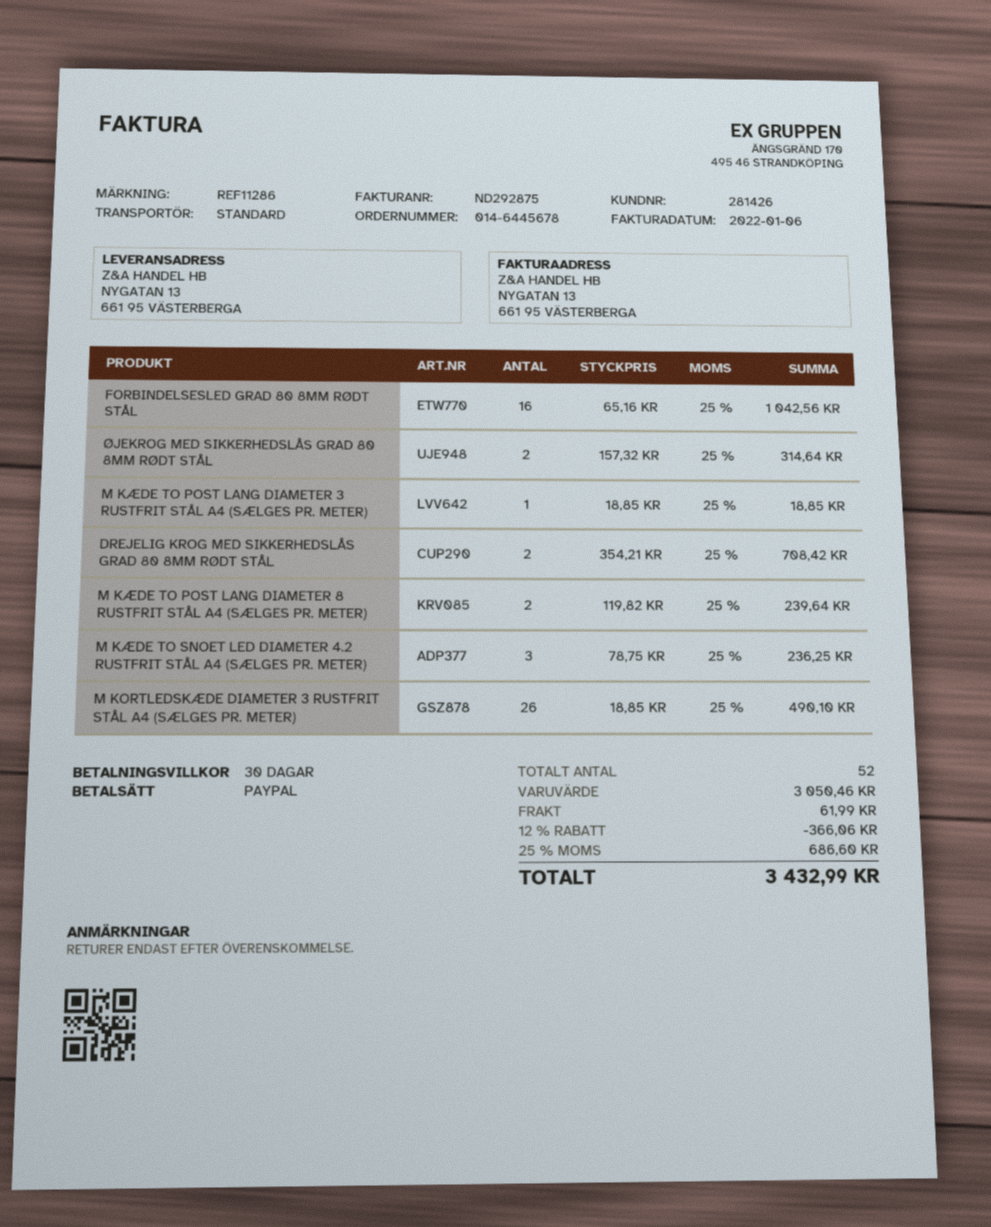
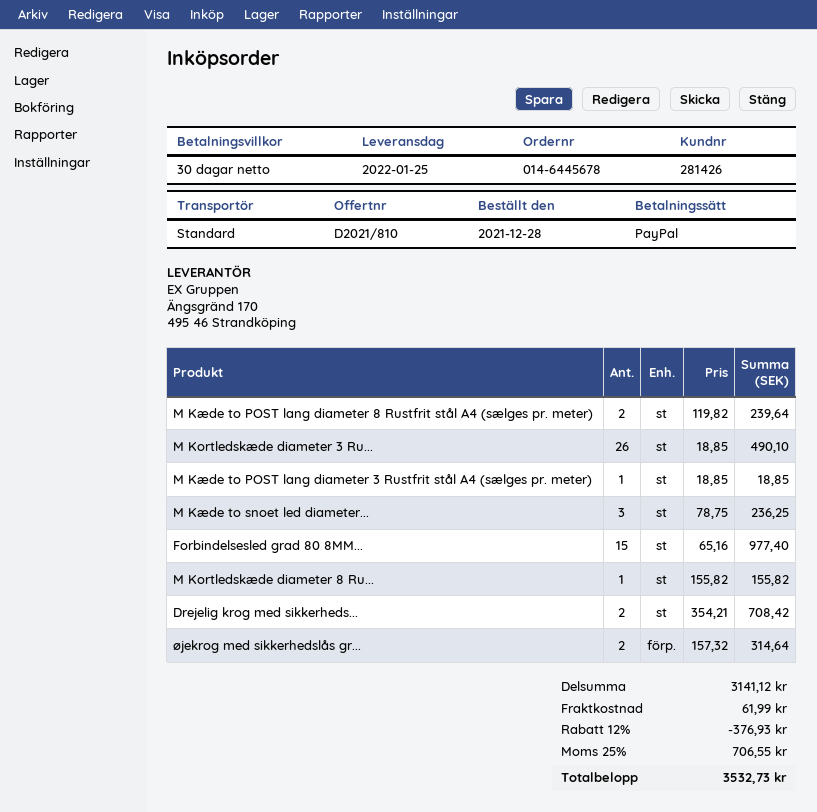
FORBINDELSESLED GRAD 80 8MM RØDT STÅL: 16 x 65.16 = 1042.56 -> 15 x 65.16 = 977.40
M Kortledskæde diameter 8 Ru...: none -> 1 x 155.82 = 155.82
subtotal: 3050.46 -> 3141.12
discount: 12% = 366.06 -> 12% = 376.93
tax: 25% = 686.60 -> 25% = 706.55
total: 3432.99 -> 3532.73

